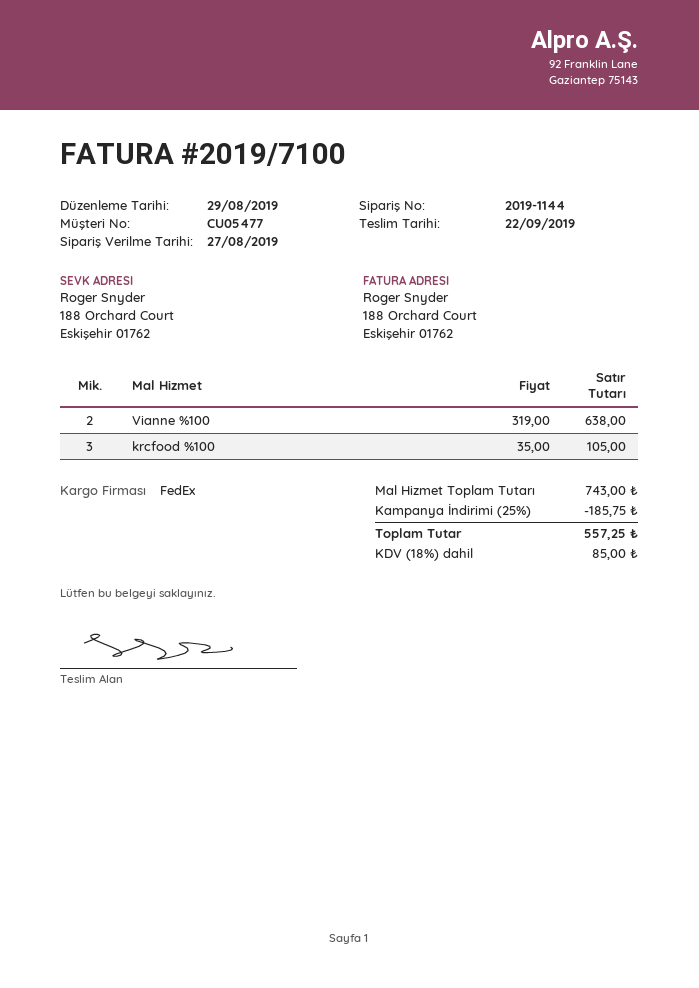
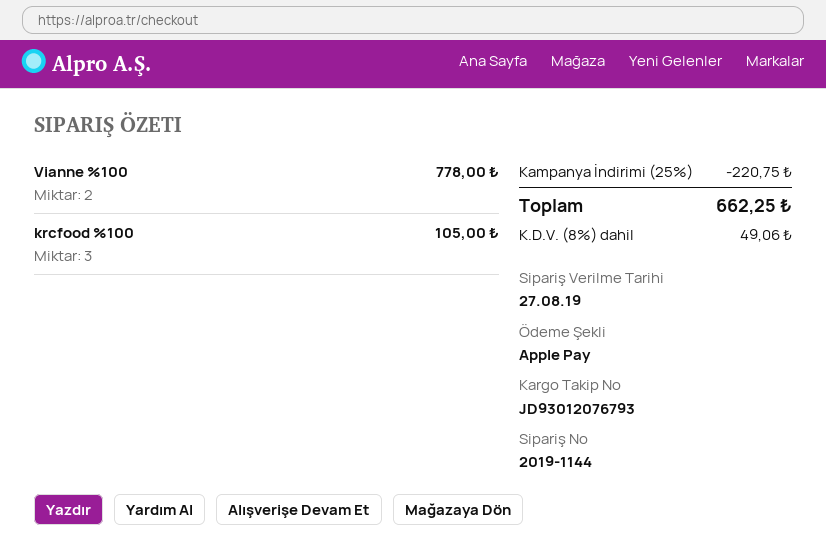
Vianne %100: 2 for 638.00 -> 2 for 778.00
discount: 25% = 185.75 -> 25% = 220.75
tax: 18% = 85.00 -> 8% = 49.06
total: 557.25 -> 662.25

